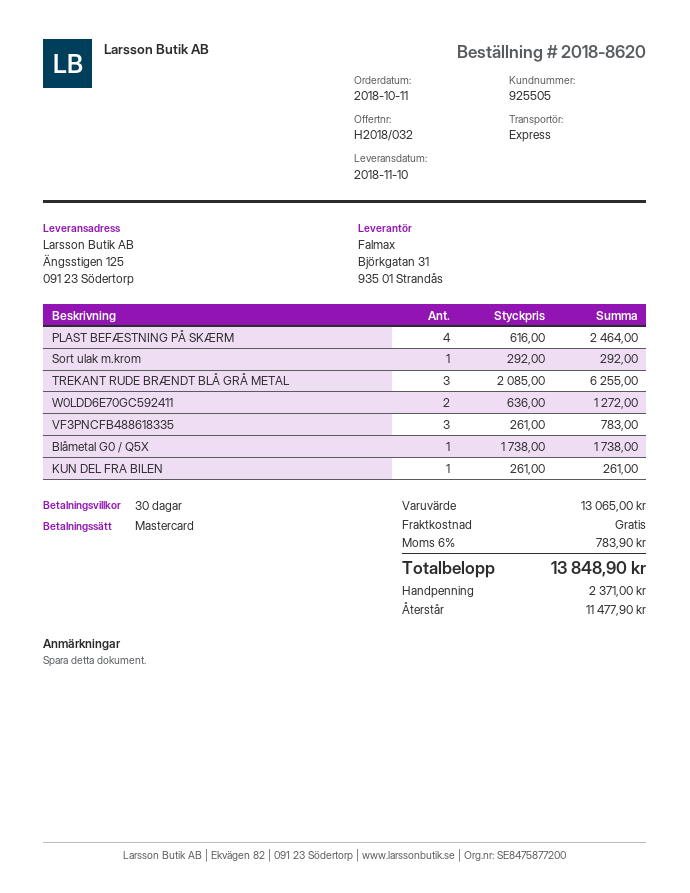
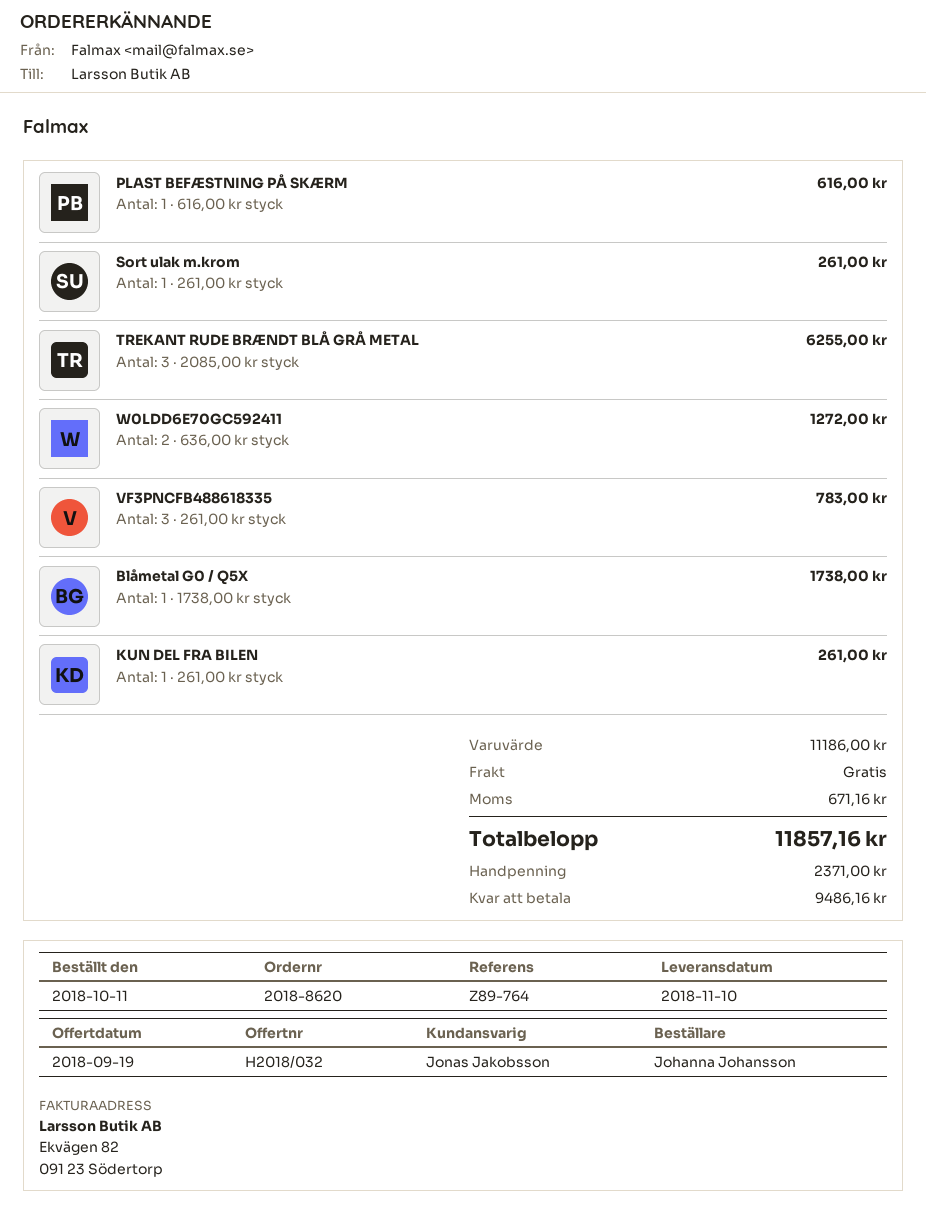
PLAST BEFÆSTNING PÅ SKÆRM: 4 x 616.00 = 2464.00 -> 1 x 616.00 = 616.00
Sort ulak m.krom: 1 x 292.00 = 292.00 -> 1 x 261.00 = 261.00
subtotal: 13065.00 -> 11186.00
tax: 783.90 -> 671.16
total: 13848.90 -> 11857.16
balance: 11477.90 -> 9486.16

